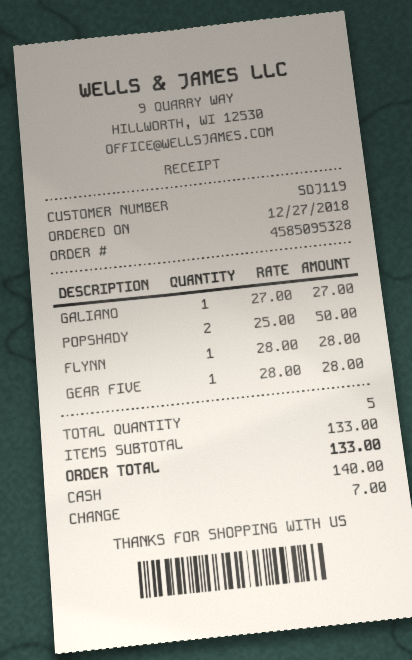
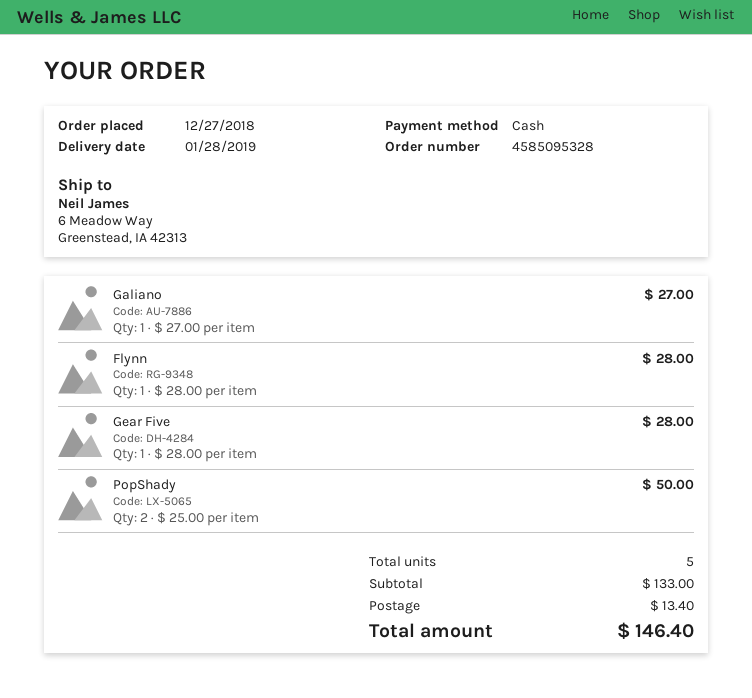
shipping: none -> 13.40
total: 133.00 -> 146.40

